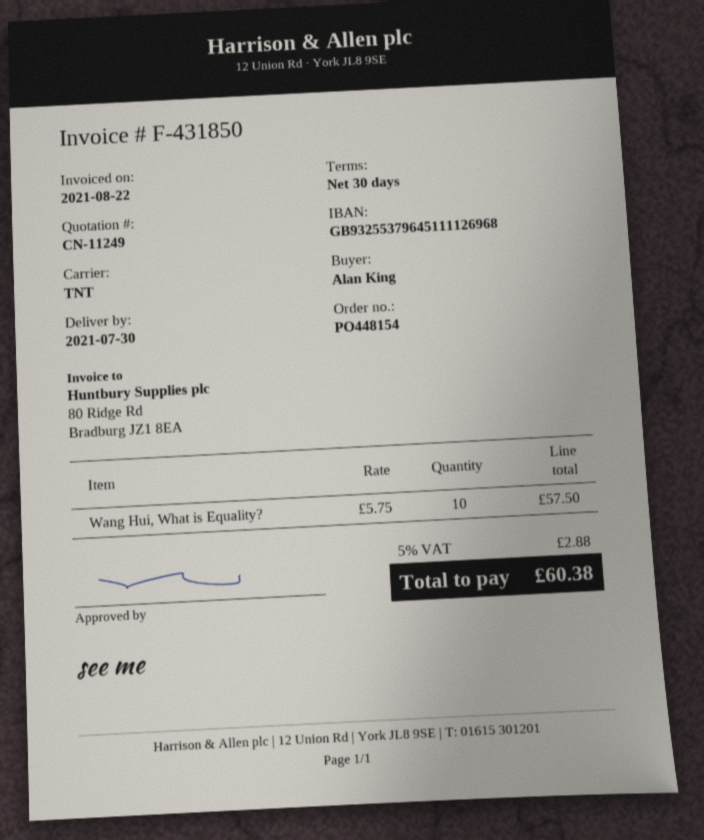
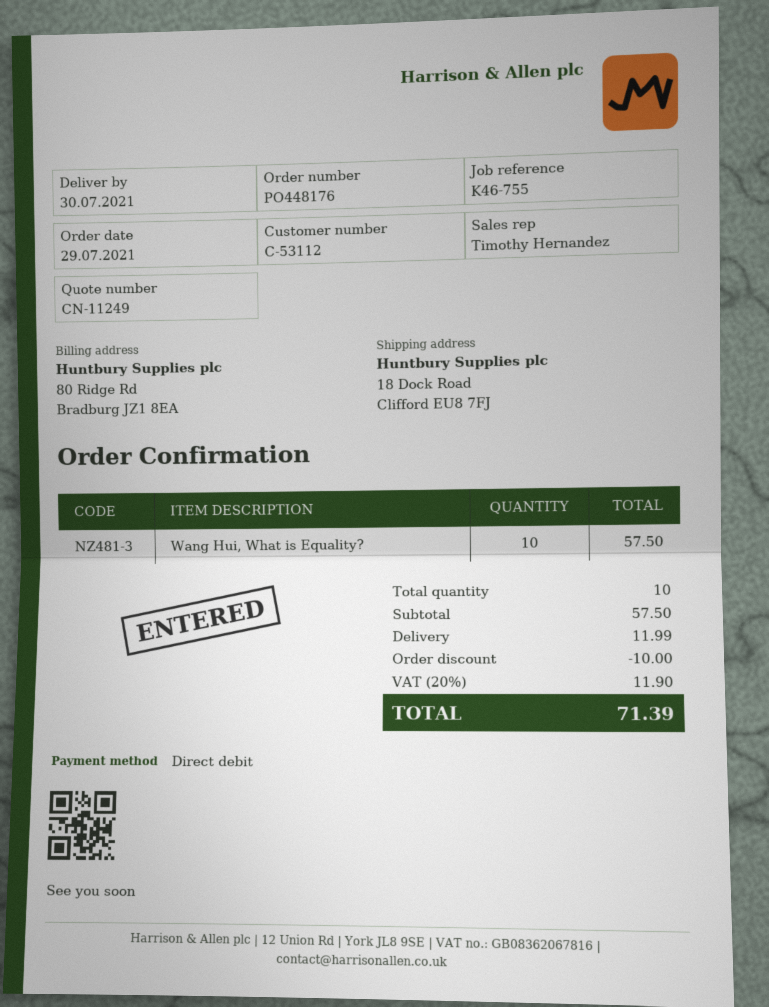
order number: PO448154 -> PO448176
discount: none -> 10.00
shipping: none -> 11.99
tax: 5% = 2.88 -> 20% = 11.90
total: 60.38 -> 71.39

